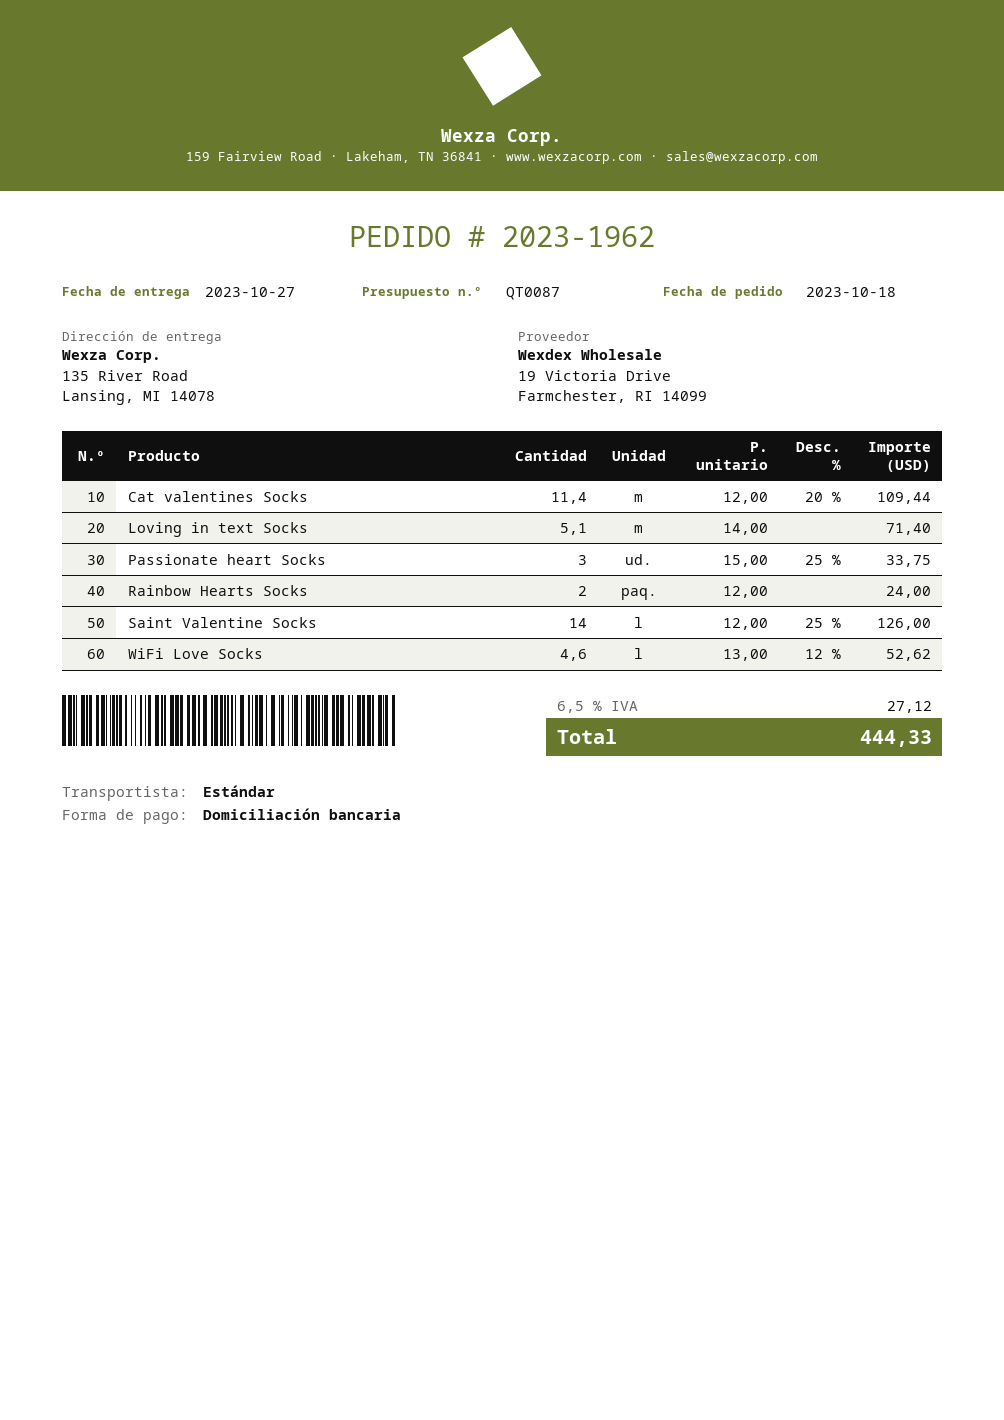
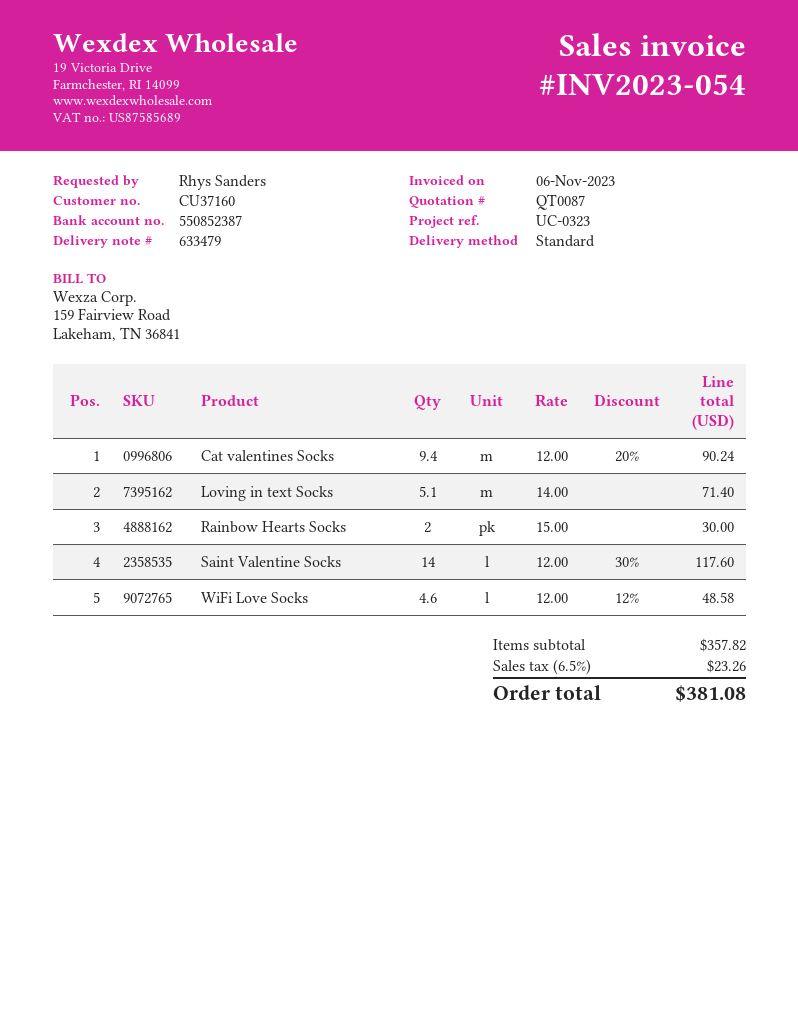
Cat valentines Socks: 11.4 x 12.00 - 20% = 109.44 -> 9.4 x 12.00 - 20% = 90.24
Passionate heart Socks: 3 x 15.00 - 25% = 33.75 -> none
Rainbow Hearts Socks: 2 x 12.00 = 24.00 -> 2 x 15.00 = 30.00
Saint Valentine Socks: 14 x 12.00 - 25% = 126.00 -> 14 x 12.00 - 30% = 117.60
WiFi Love Socks: 4.6 x 13.00 - 12% = 52.62 -> 4.6 x 12.00 - 12% = 48.58
tax: 6.5% = 27.12 -> 6.5% = 23.26
total: 444.33 -> 381.08

